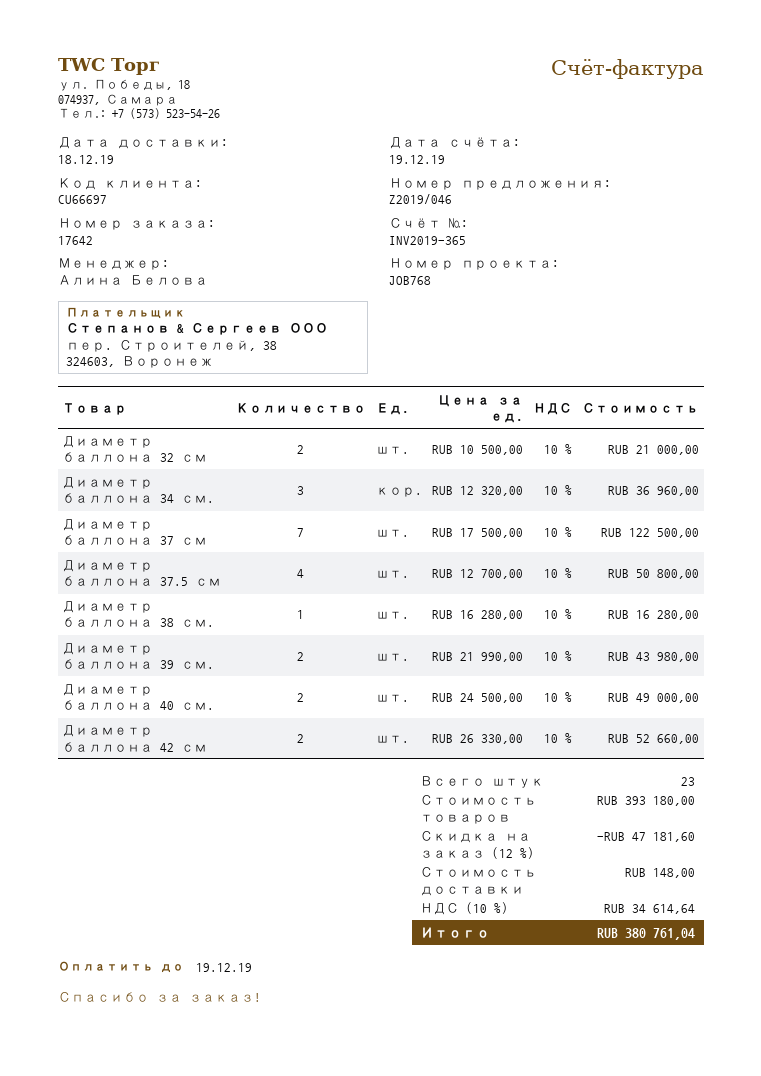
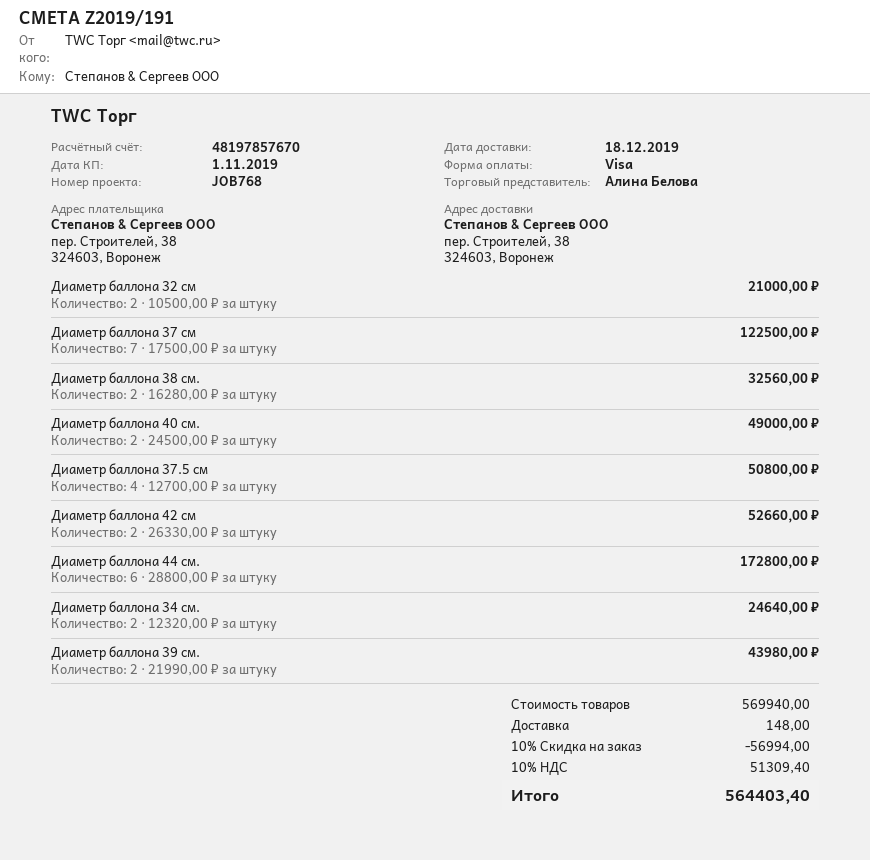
quote number: Z2019/046 -> Z2019/191
Диаметр баллона 34 см.: 3 x 12320.00 = 36960.00 -> 2 x 12320.00 = 24640.00
Диаметр баллона 38 см.: 1 x 16280.00 = 16280.00 -> 2 x 16280.00 = 32560.00
Диаметр баллона 44 см.: none -> 6 x 28800.00 = 172800.00
subtotal: 393180.00 -> 569940.00
discount: 12% = 47181.60 -> 10% = 56994.00
tax: 10% = 34614.64 -> 10% = 51309.40
total: 380761.04 -> 564403.40

